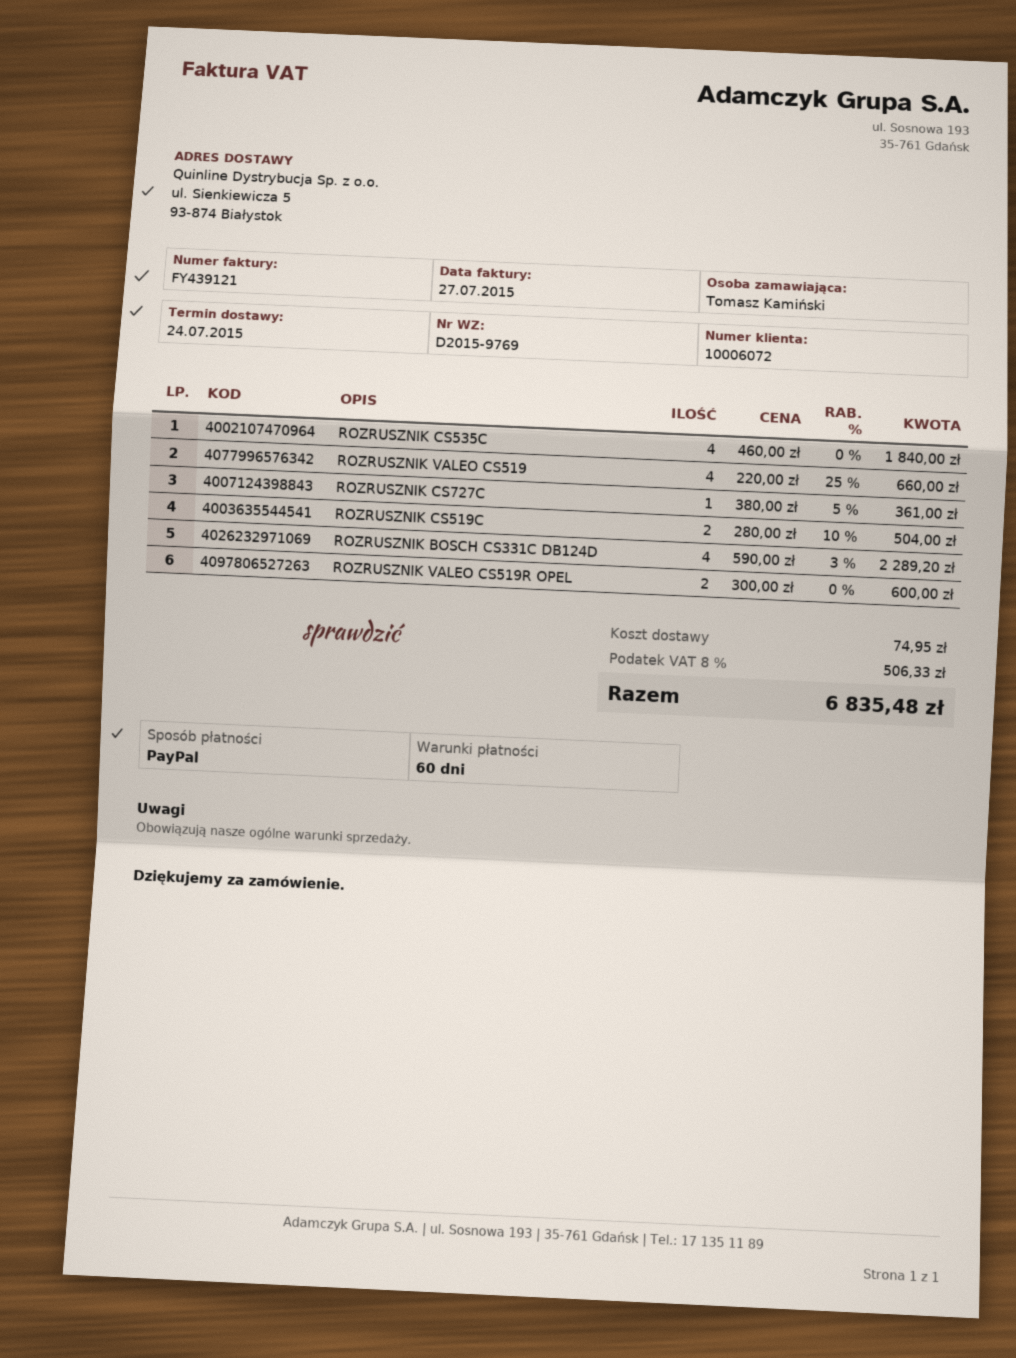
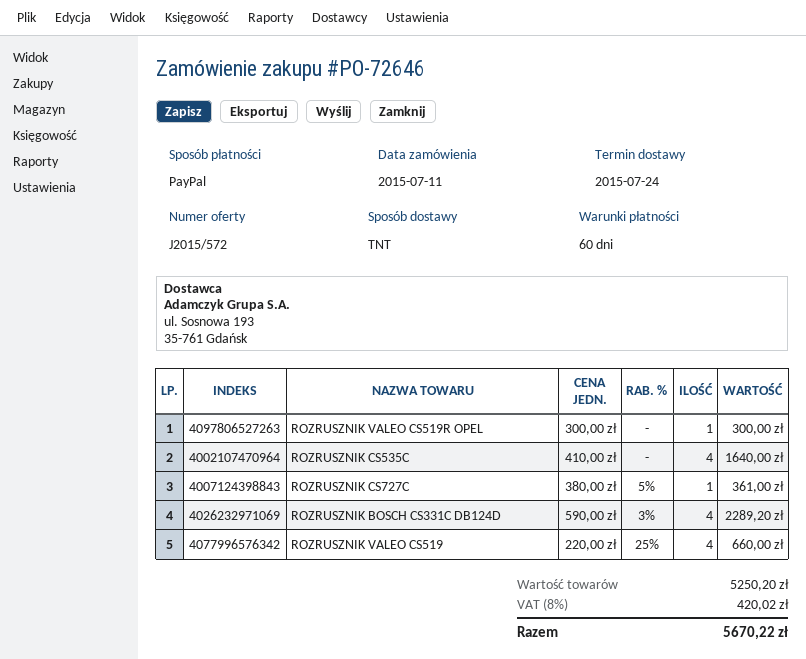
ROZRUSZNIK CS535C: 4 x 460.00 = 1840.00 -> 4 x 410.00 = 1640.00
ROZRUSZNIK CS519C: 2 x 280.00 - 10% = 504.00 -> none
ROZRUSZNIK VALEO CS519R OPEL: 2 x 300.00 = 600.00 -> 1 x 300.00 = 300.00
shipping: 74.95 -> none
tax: 8% = 506.33 -> 8% = 420.02
total: 6835.48 -> 5670.22

